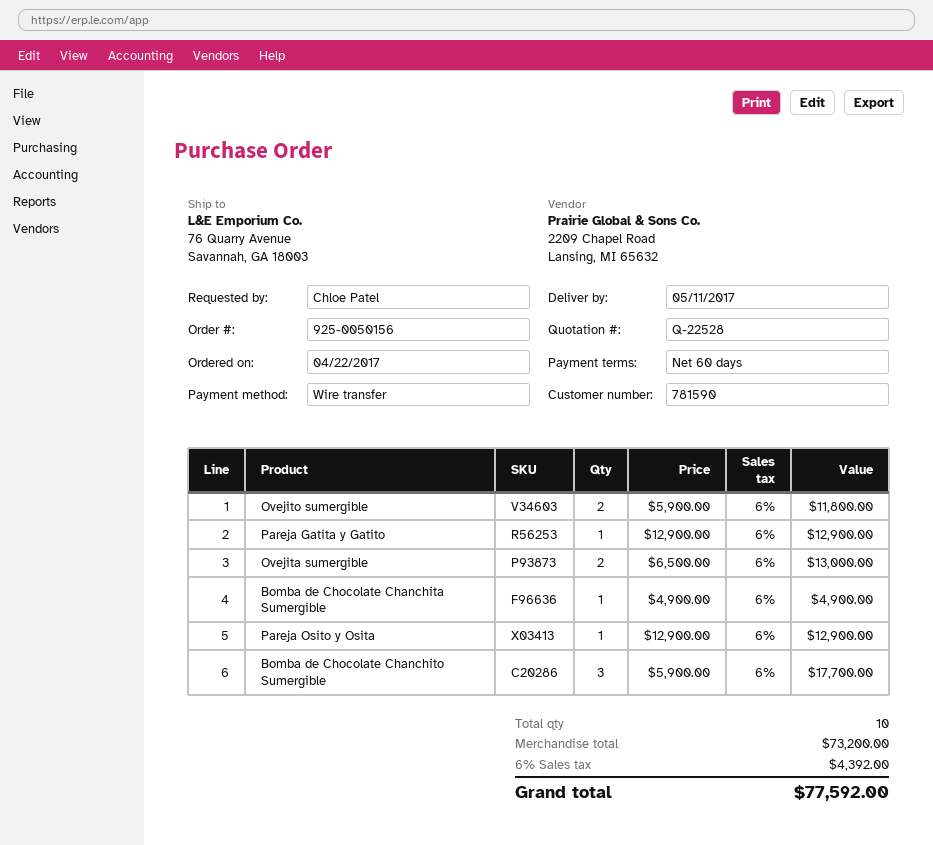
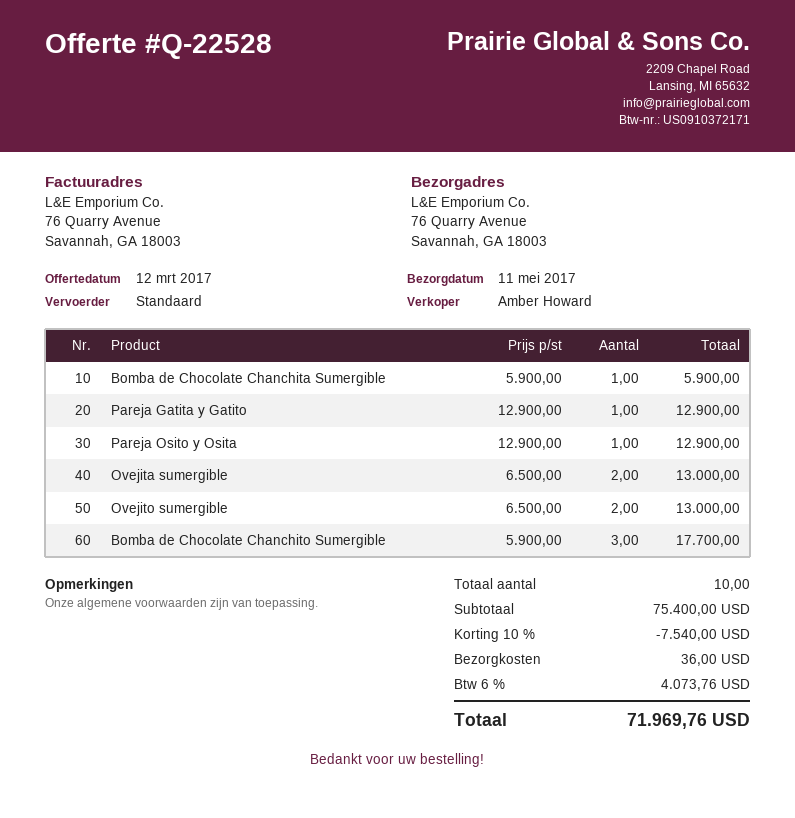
Ovejito sumergible: 2 x 5900.00 = 11800.00 -> 2 x 6500.00 = 13000.00
Bomba de Chocolate Chanchita Sumergible: 1 x 4900.00 = 4900.00 -> 1 x 5900.00 = 5900.00
subtotal: 73200.00 -> 75400.00
discount: none -> 10% = 7540.00
shipping: none -> 36.00
tax: 6% = 4392.00 -> 6% = 4073.76
total: 77592.00 -> 71969.76

